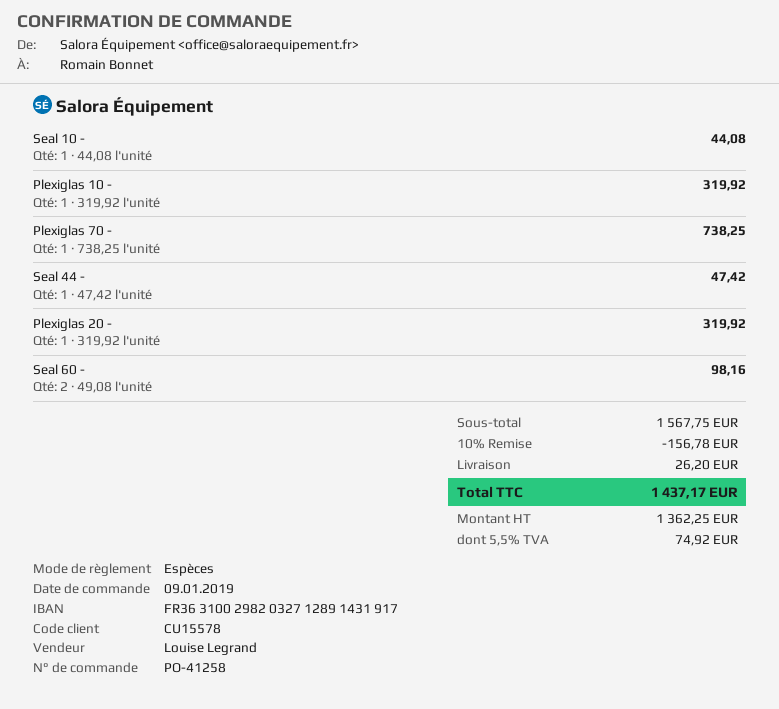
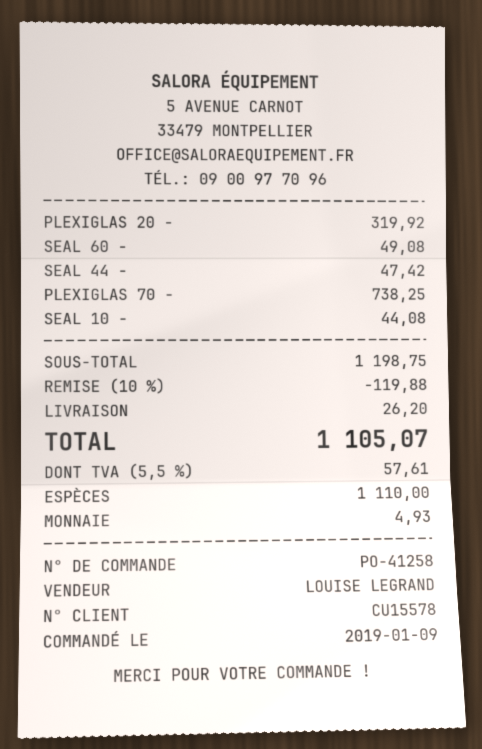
Plexiglas 10 -: 1 x 319.92 = 319.92 -> none
Seal 60 -: 2 x 49.08 = 98.16 -> 1 x 49.08 = 49.08
subtotal: 1567.75 -> 1198.75
discount: 10% = 156.78 -> 10% = 119.88
tax: 5.5% = 74.92 -> 5.5% = 57.61
total: 1437.17 -> 1105.07

